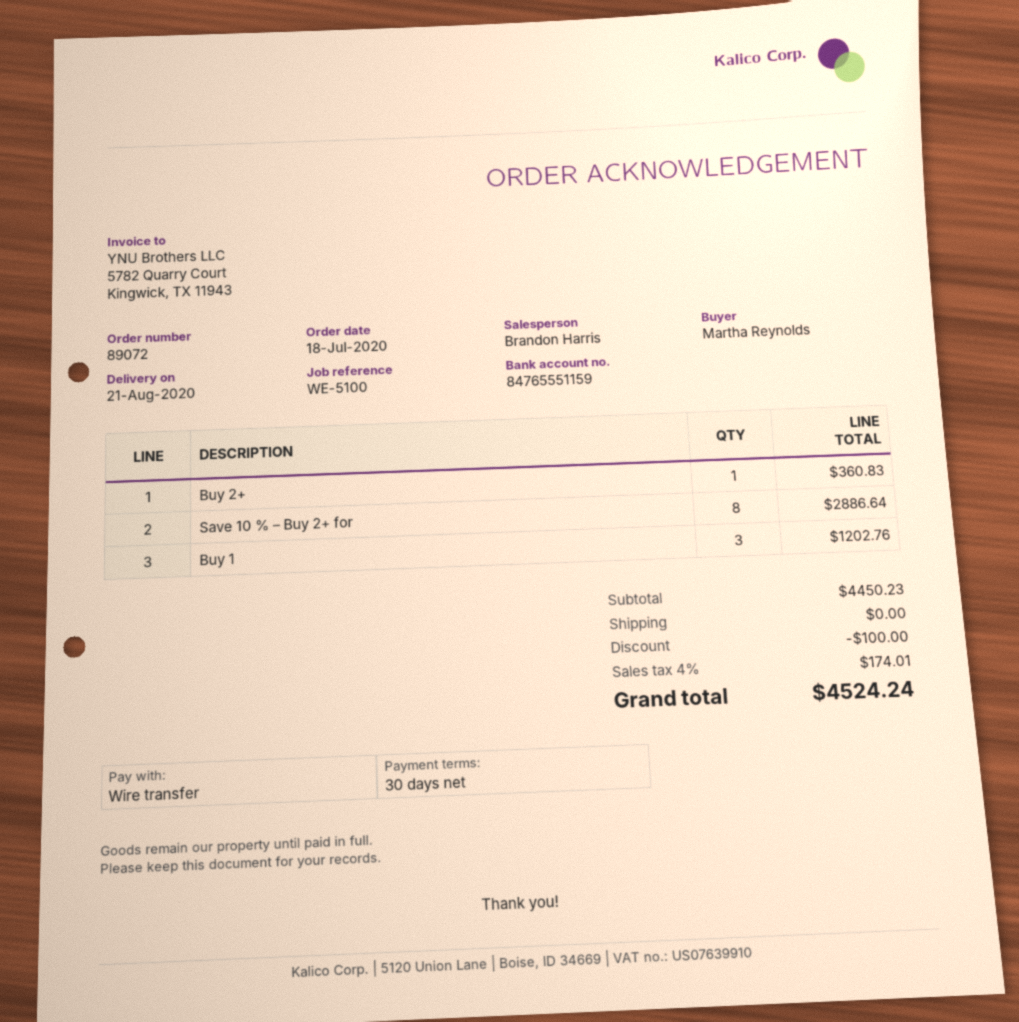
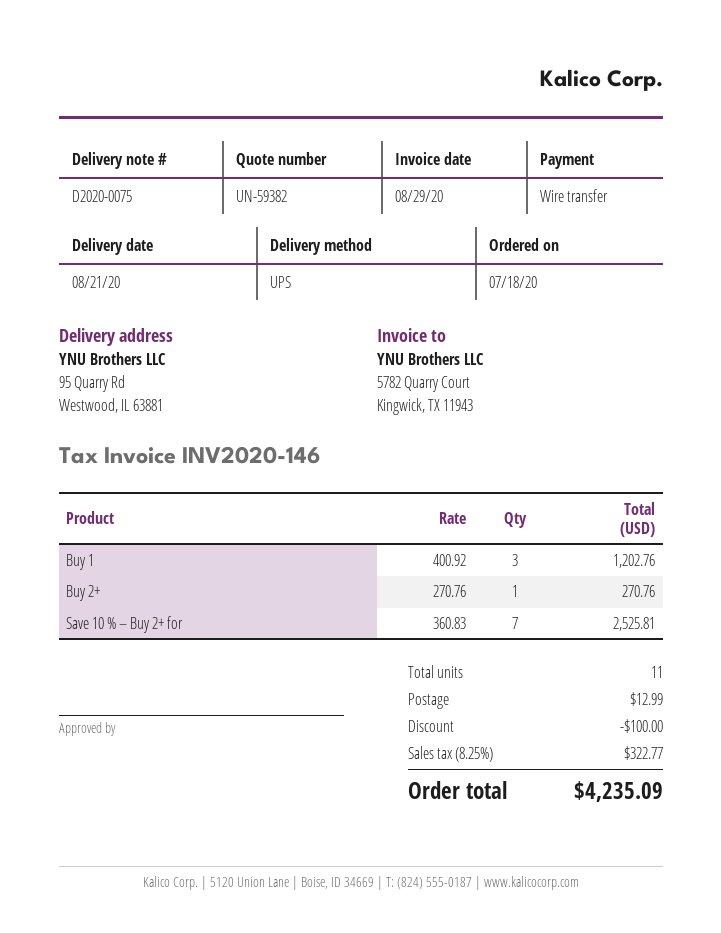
Buy 2+: 1 for 360.83 -> 1 for 270.76
Save 10 % – Buy 2+ for: 8 for 2886.64 -> 7 for 2525.81
shipping: 0.00 -> 12.99
tax: 4% = 174.01 -> 8.25% = 322.77
total: 4524.24 -> 4235.09

